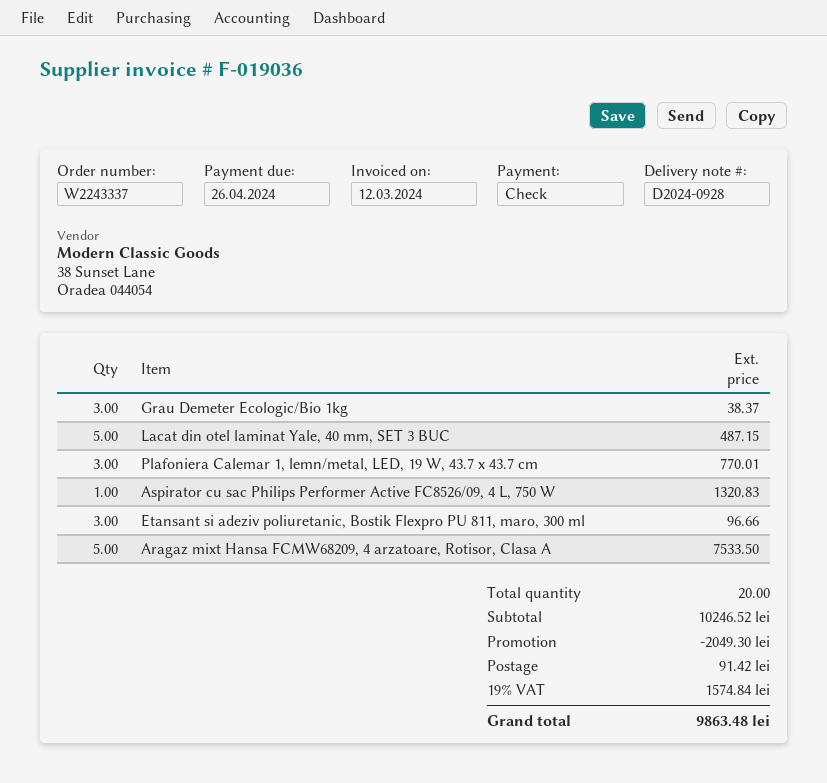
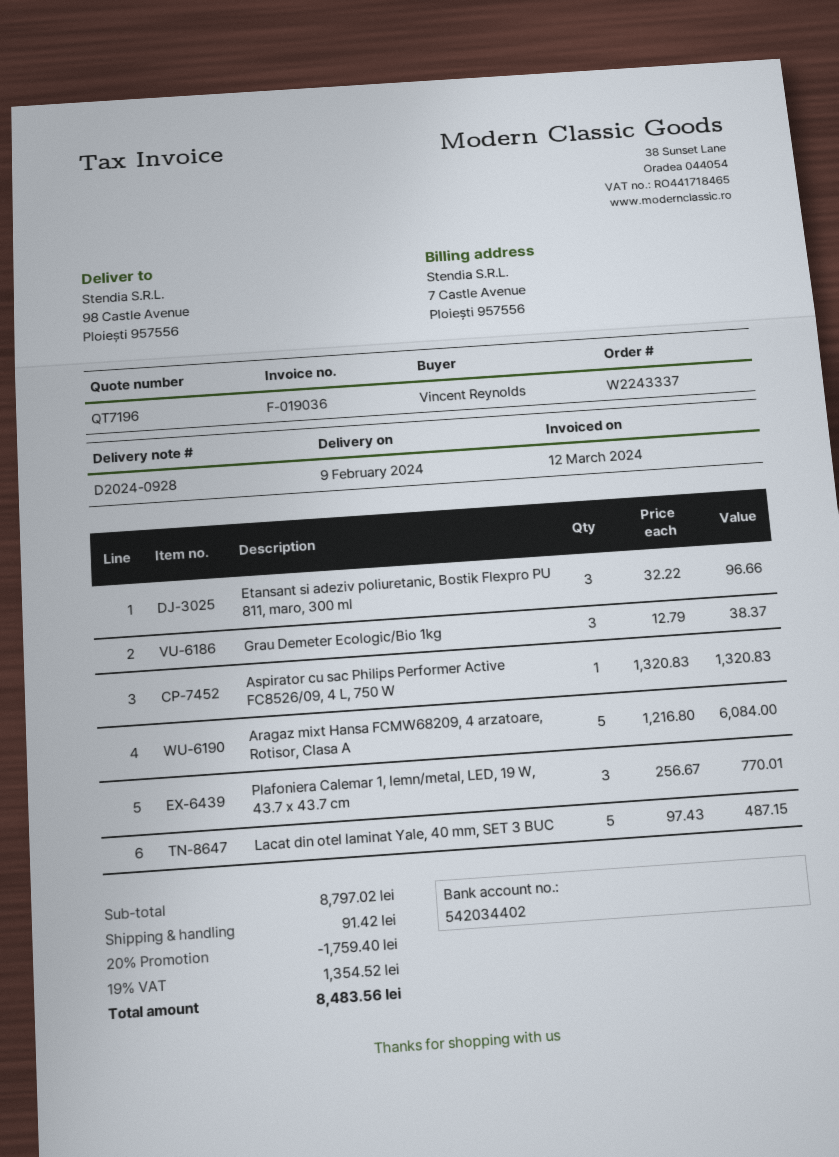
Aragaz mixt Hansa FCMW68209, 4 arzatoare, Rotisor, Clasa A: 5 for 7533.50 -> 5 for 6084.00
subtotal: 10246.52 -> 8797.02
discount: 2049.30 -> 1759.40
tax: 19% = 1574.84 -> 19% = 1354.52
total: 9863.48 -> 8483.56

